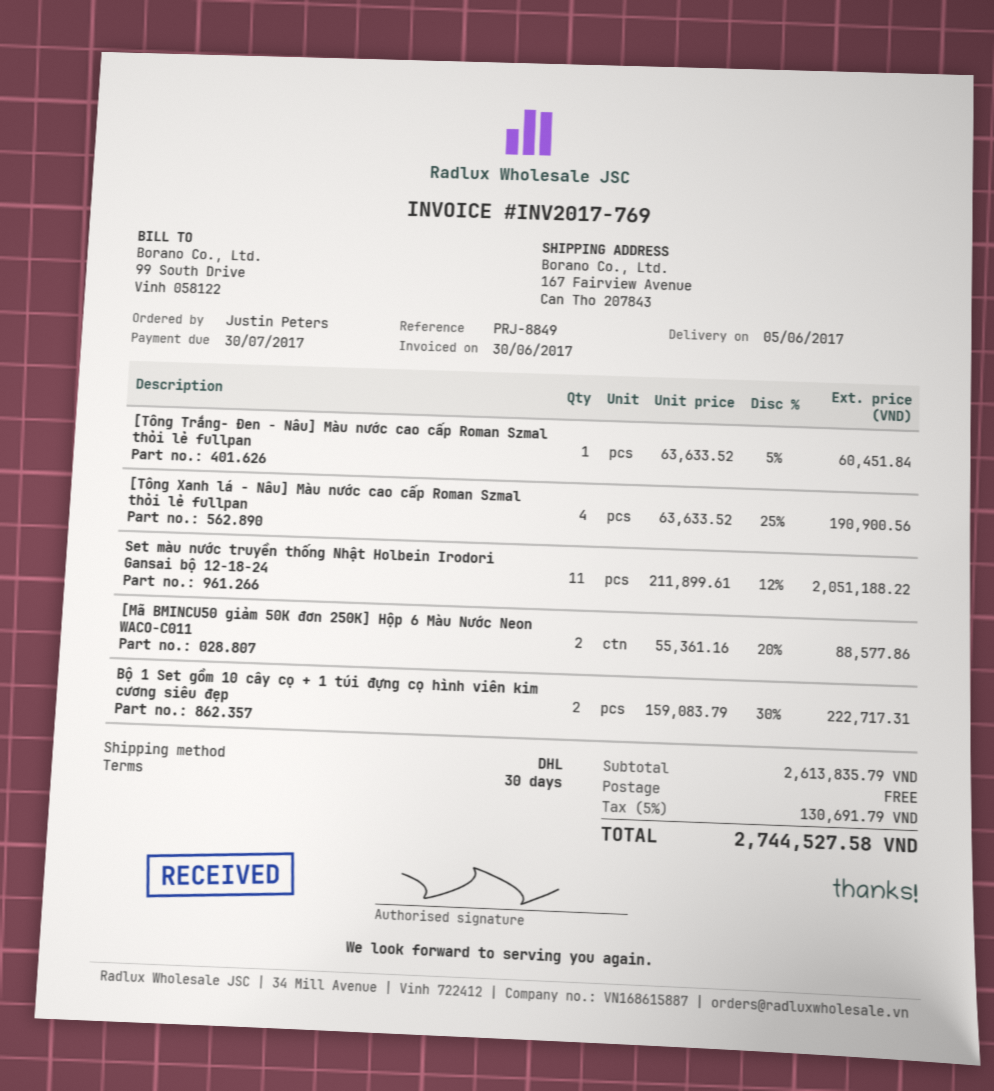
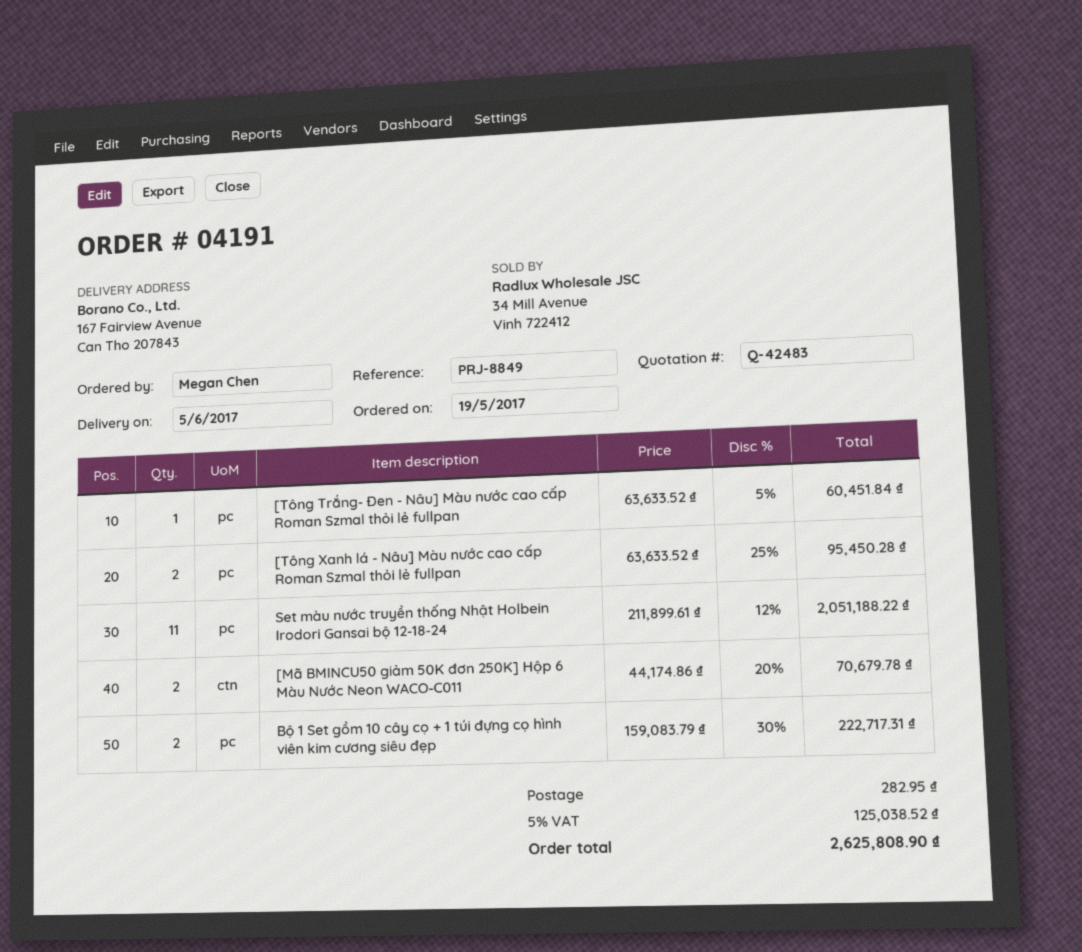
ordered by: Justin Peters -> Megan Chen
[Tông Xanh lá - Nâu] Màu nước cao cấp Roman Szmal thỏi lẻ fullpan: 4 x 63633.52 - 25% = 190900.56 -> 2 x 63633.52 - 25% = 95450.28
[Mã BMINCU50 giảm 50K đơn 250K] Hộp 6 Màu Nước Neon WACO-C011: 2 x 55361.16 - 20% = 88577.86 -> 2 x 44174.86 - 20% = 70679.78
shipping: 0.00 -> 282.95
tax: 5% = 130691.79 -> 5% = 125038.52
total: 2744527.58 -> 2625808.90

